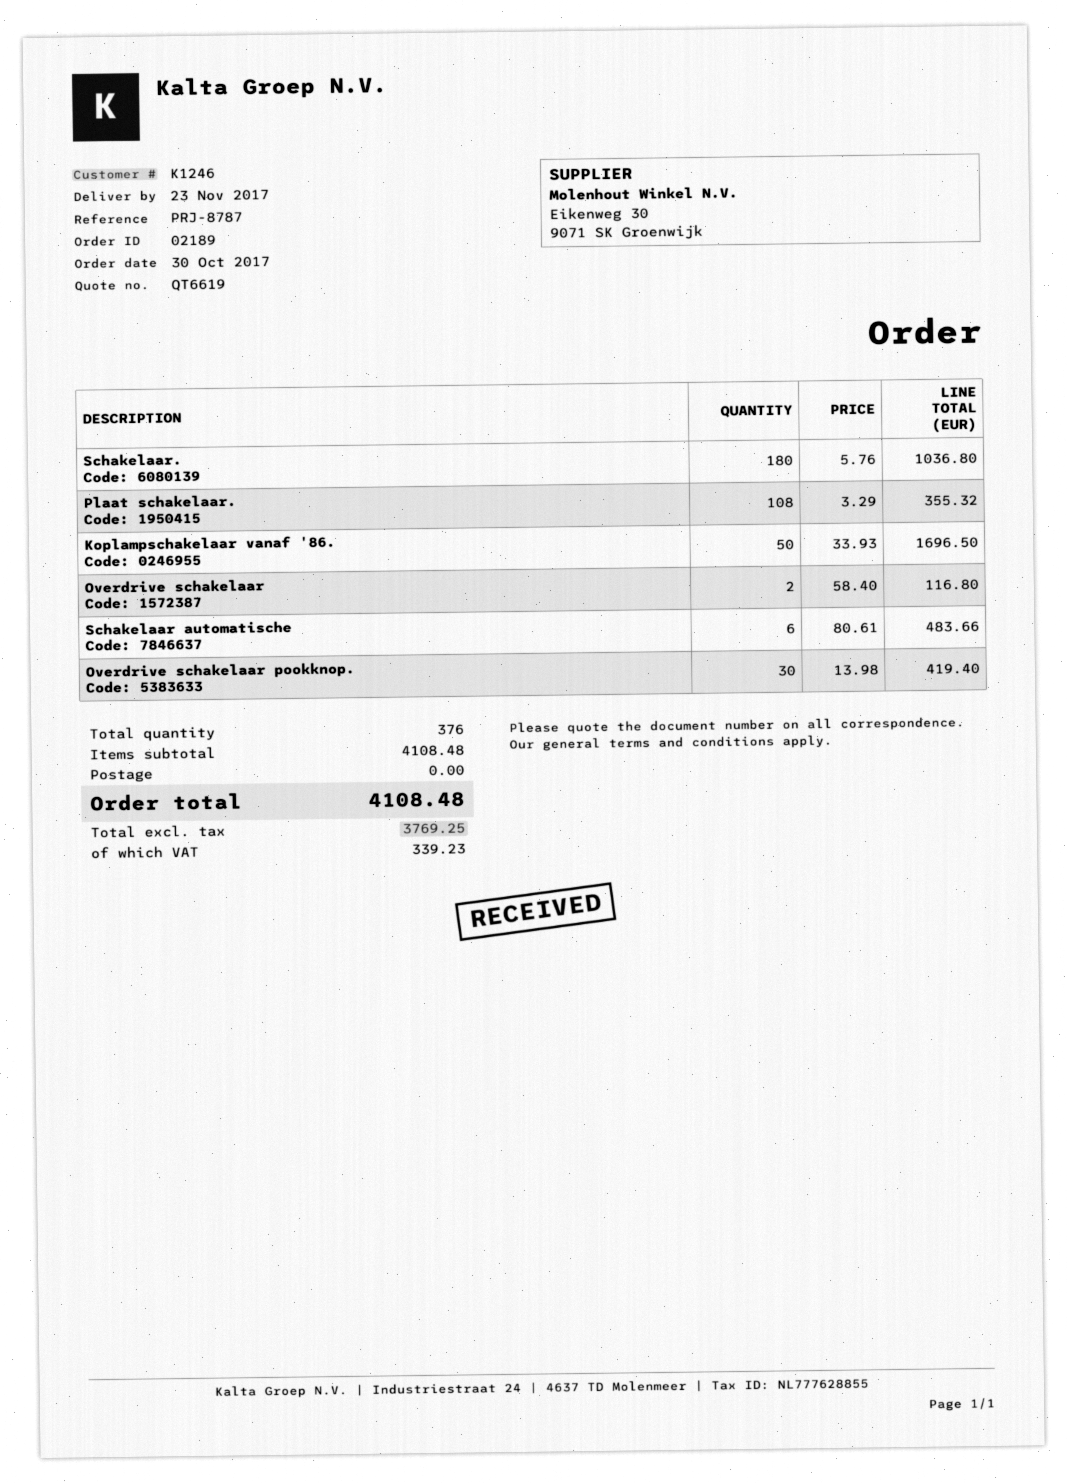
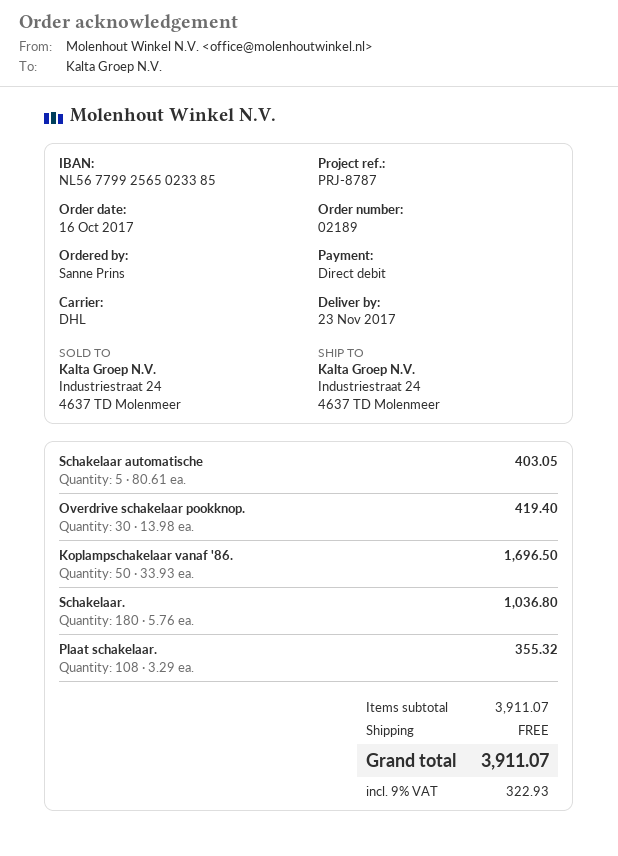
order date: 2017-10-30 -> 2017-10-16
Overdrive schakelaar: 2 x 58.40 = 116.80 -> none
Schakelaar automatische: 6 x 80.61 = 483.66 -> 5 x 80.61 = 403.05
subtotal: 4108.48 -> 3911.07
tax: 339.23 -> 322.93
total: 4108.48 -> 3911.07

